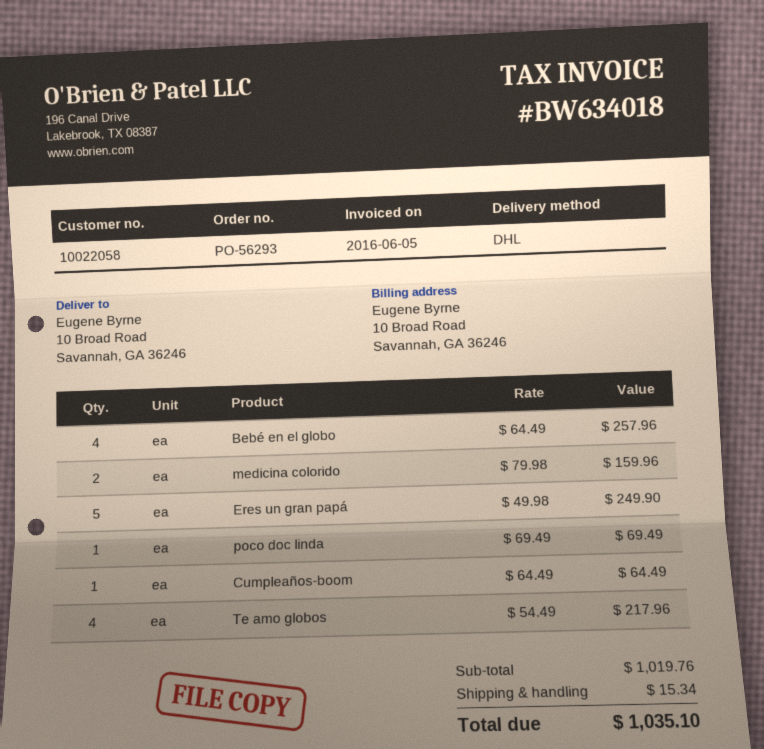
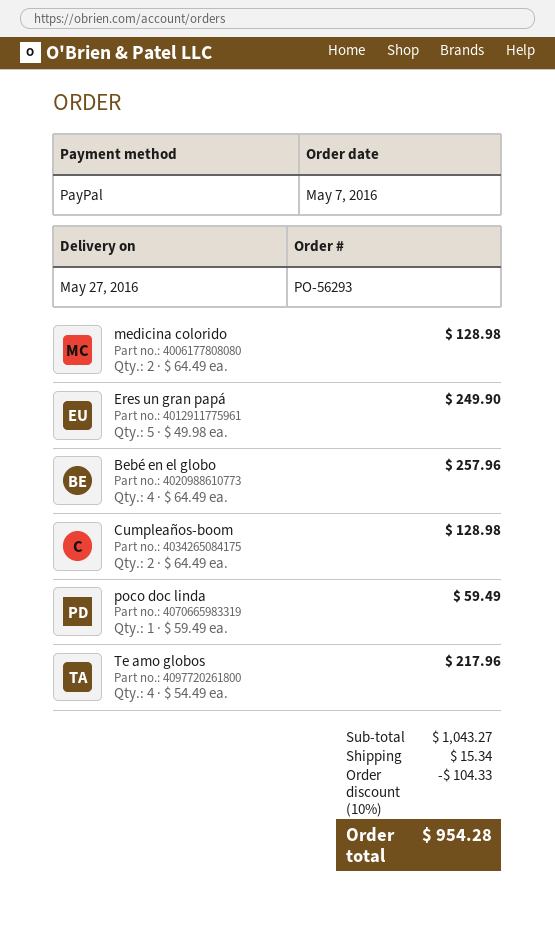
medicina colorido: 2 x 79.98 = 159.96 -> 2 x 64.49 = 128.98
poco doc linda: 1 x 69.49 = 69.49 -> 1 x 59.49 = 59.49
Cumpleaños-boom: 1 x 64.49 = 64.49 -> 2 x 64.49 = 128.98
subtotal: 1019.76 -> 1043.27
discount: none -> 10% = 104.33
total: 1035.10 -> 954.28

